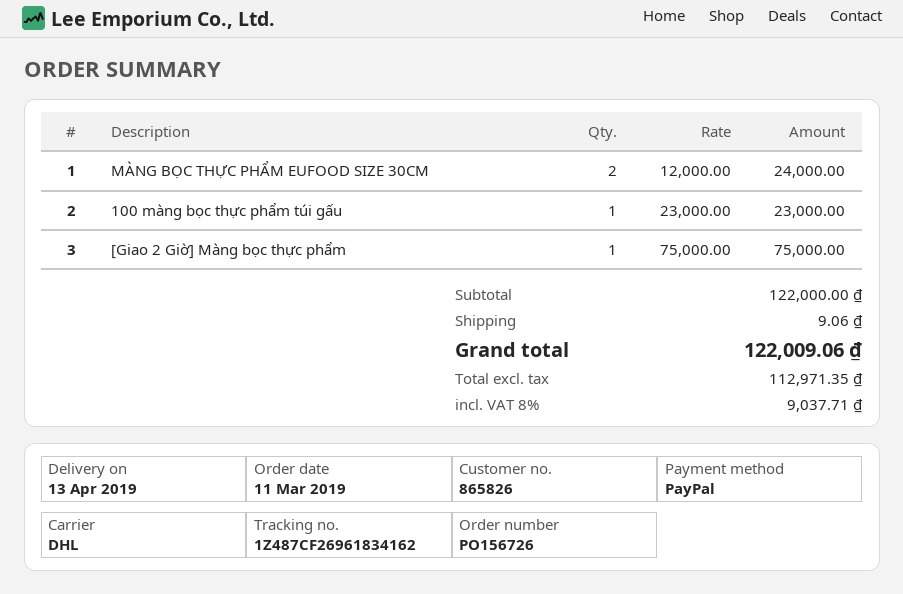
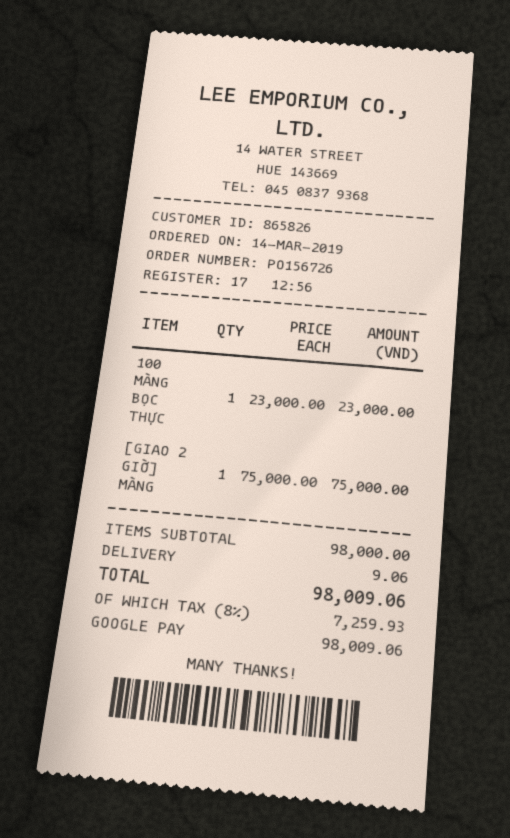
order date: 2019-03-11 -> 2019-03-14
payment method: PayPal -> Google Pay
MÀNG BỌC THỰC PHẨM EUFOOD SIZE 30CM: 2 x 12000.00 = 24000.00 -> none
subtotal: 122000.00 -> 98000.00
tax: 8% = 9037.71 -> 8% = 7259.93
total: 122009.06 -> 98009.06

